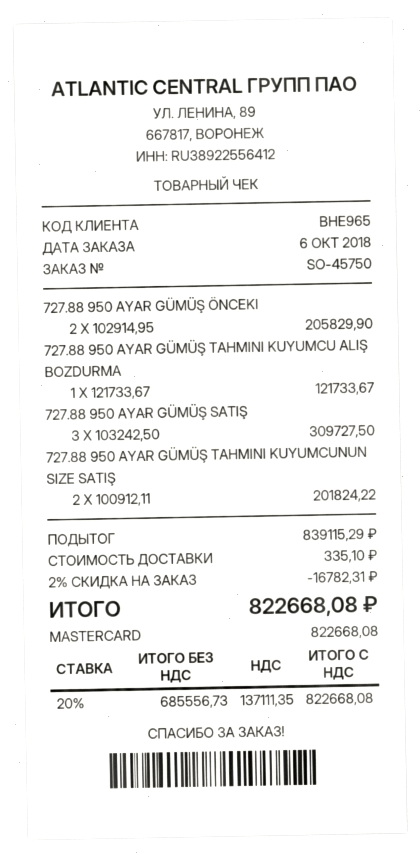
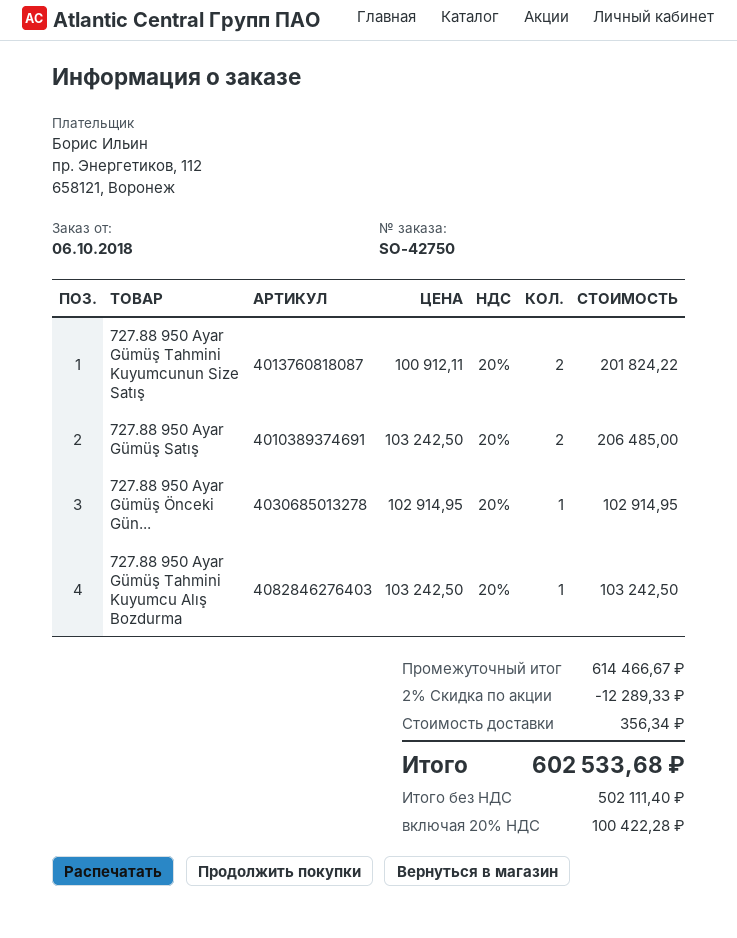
order number: SO-45750 -> SO-42750
727.88 950 AYAR GÜMÜŞ ÖNCEKI: 2 x 102914.95 = 205829.90 -> 1 x 102914.95 = 102914.95
727.88 950 AYAR GÜMÜŞ TAHMINI KUYUMCU ALIŞ BOZDURMA: 1 x 121733.67 = 121733.67 -> 1 x 103242.50 = 103242.50
727.88 950 AYAR GÜMÜŞ SATIŞ: 3 x 103242.50 = 309727.50 -> 2 x 103242.50 = 206485.00
subtotal: 839115.29 -> 614466.67
discount: 2% = 16782.31 -> 2% = 12289.33
shipping: 335.10 -> 356.34
net: 685556.73 -> 502111.40
tax: 20% = 137111.35 -> 20% = 100422.28
total: 822668.08 -> 602533.68

